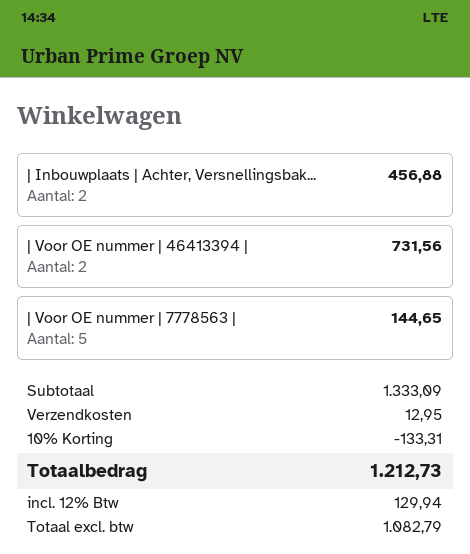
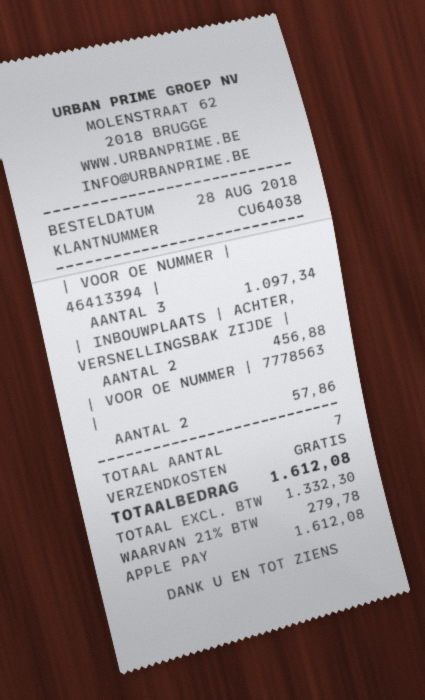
| Voor OE nummer | 46413394 |: 2 for 731.56 -> 3 for 1097.34
| Voor OE nummer | 7778563 |: 5 for 144.65 -> 2 for 57.86
discount: 10% = 133.31 -> none
shipping: 12.95 -> 0.00
net: 1082.79 -> 1332.30
tax: 12% = 129.94 -> 21% = 279.78
total: 1212.73 -> 1612.08

